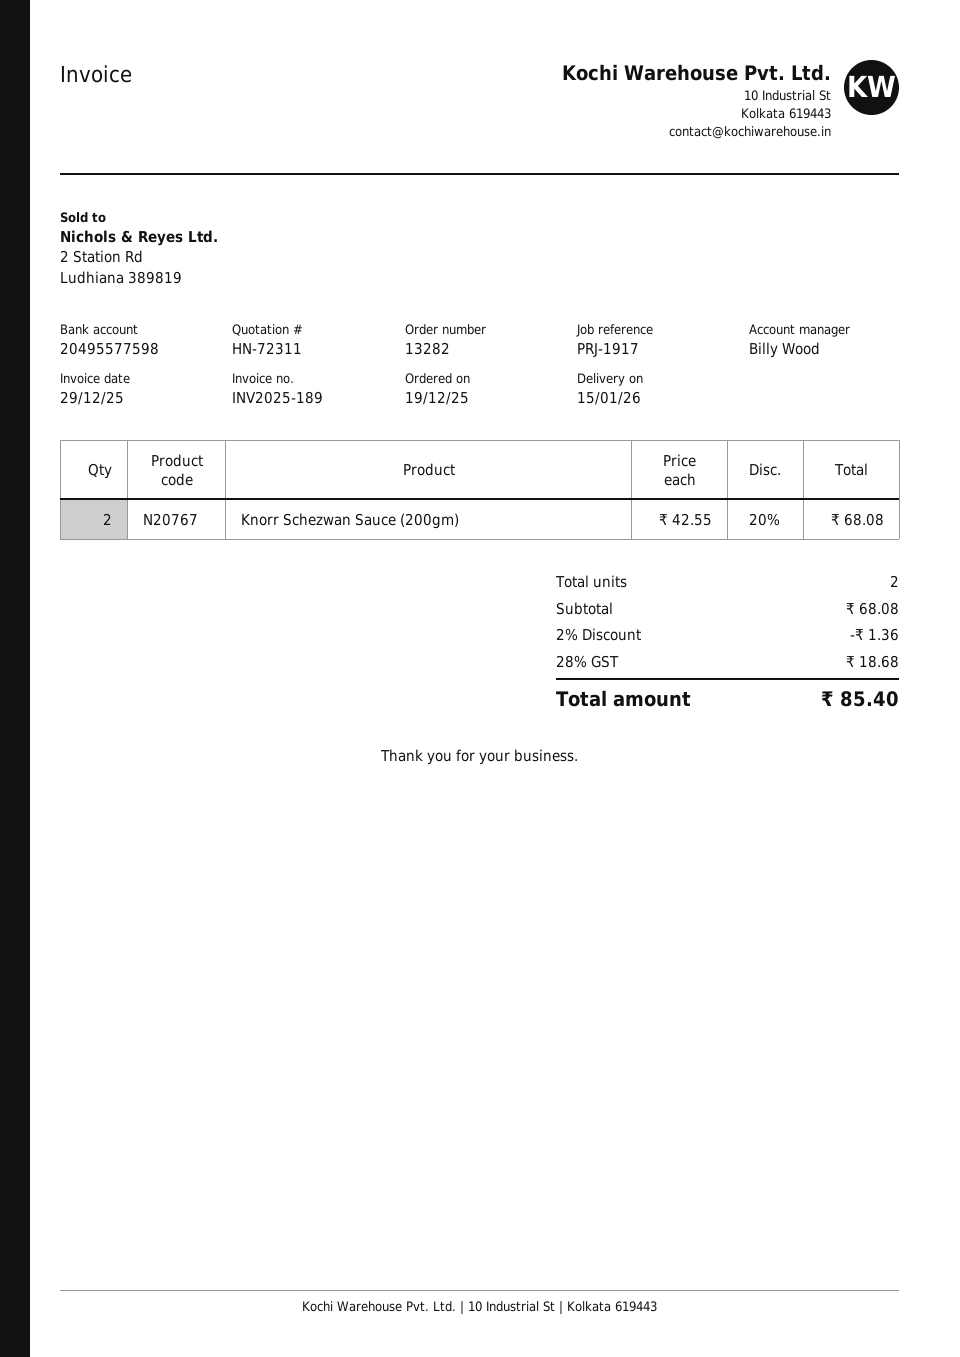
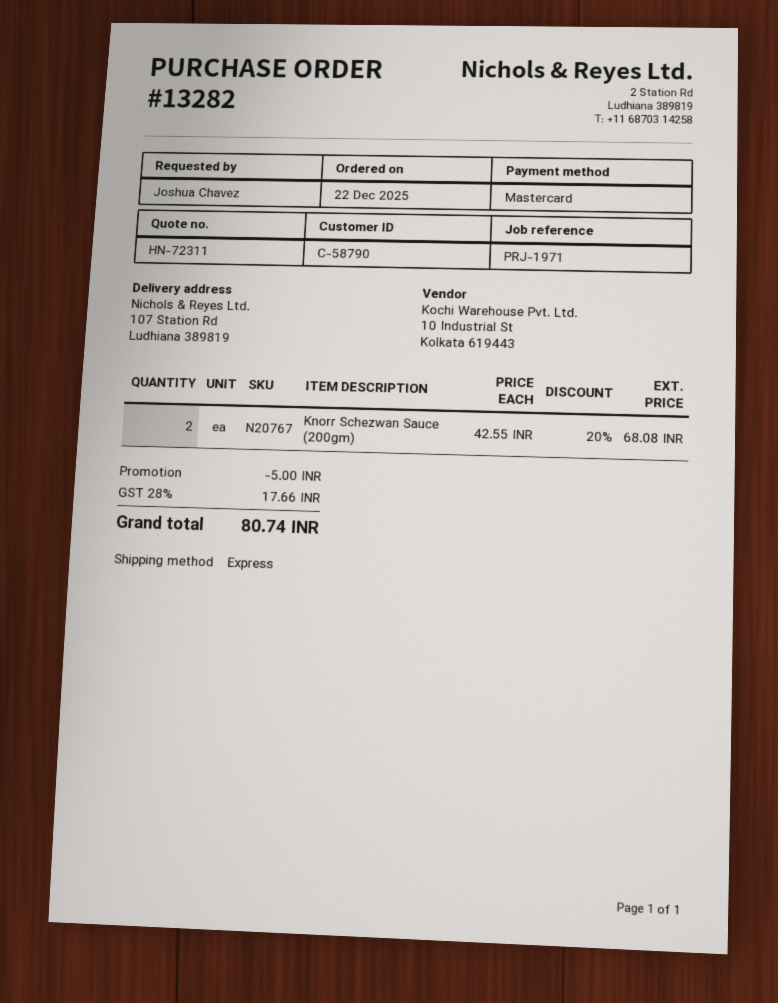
order date: 2025-12-19 -> 2025-12-22
reference: PRJ-1917 -> PRJ-1971
discount: 1.36 -> 5.00
tax: 28% = 18.68 -> 28% = 17.66
total: 85.40 -> 80.74

